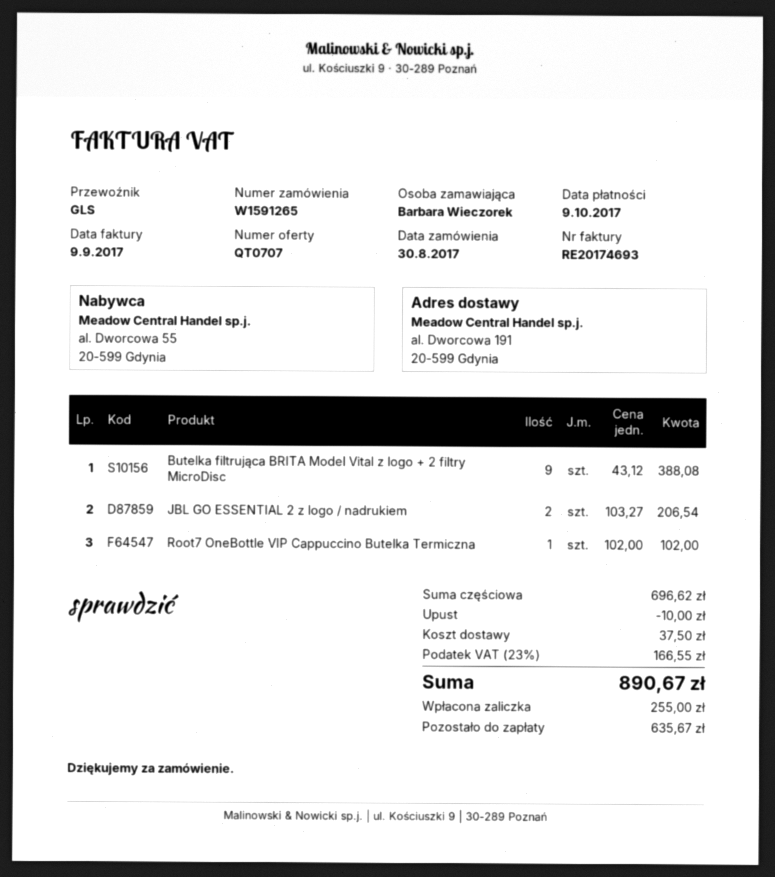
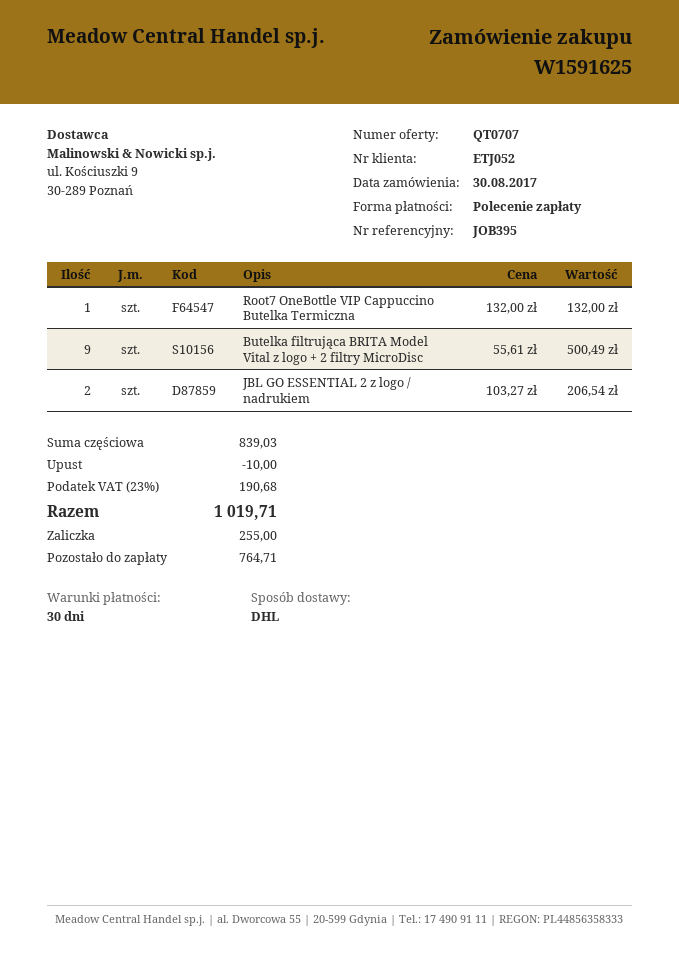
order number: W1591265 -> W1591625
shipping method: GLS -> DHL
Butelka filtrująca BRITA Model Vital z logo + 2 filtry MicroDisc: 9 x 43.12 = 388.08 -> 9 x 55.61 = 500.49
Root7 OneBottle VIP Cappuccino Butelka Termiczna: 1 x 102.00 = 102.00 -> 1 x 132.00 = 132.00
subtotal: 696.62 -> 839.03
shipping: 37.50 -> none
tax: 23% = 166.55 -> 23% = 190.68
total: 890.67 -> 1019.71
balance: 635.67 -> 764.71

